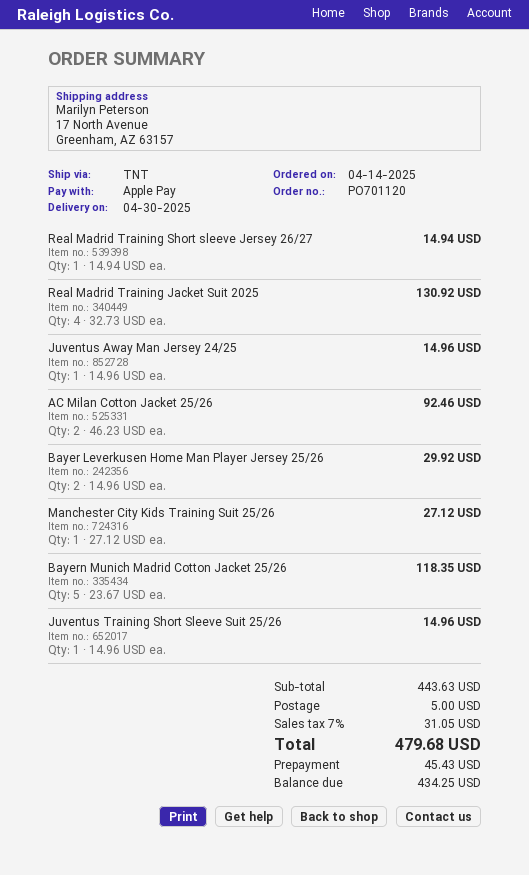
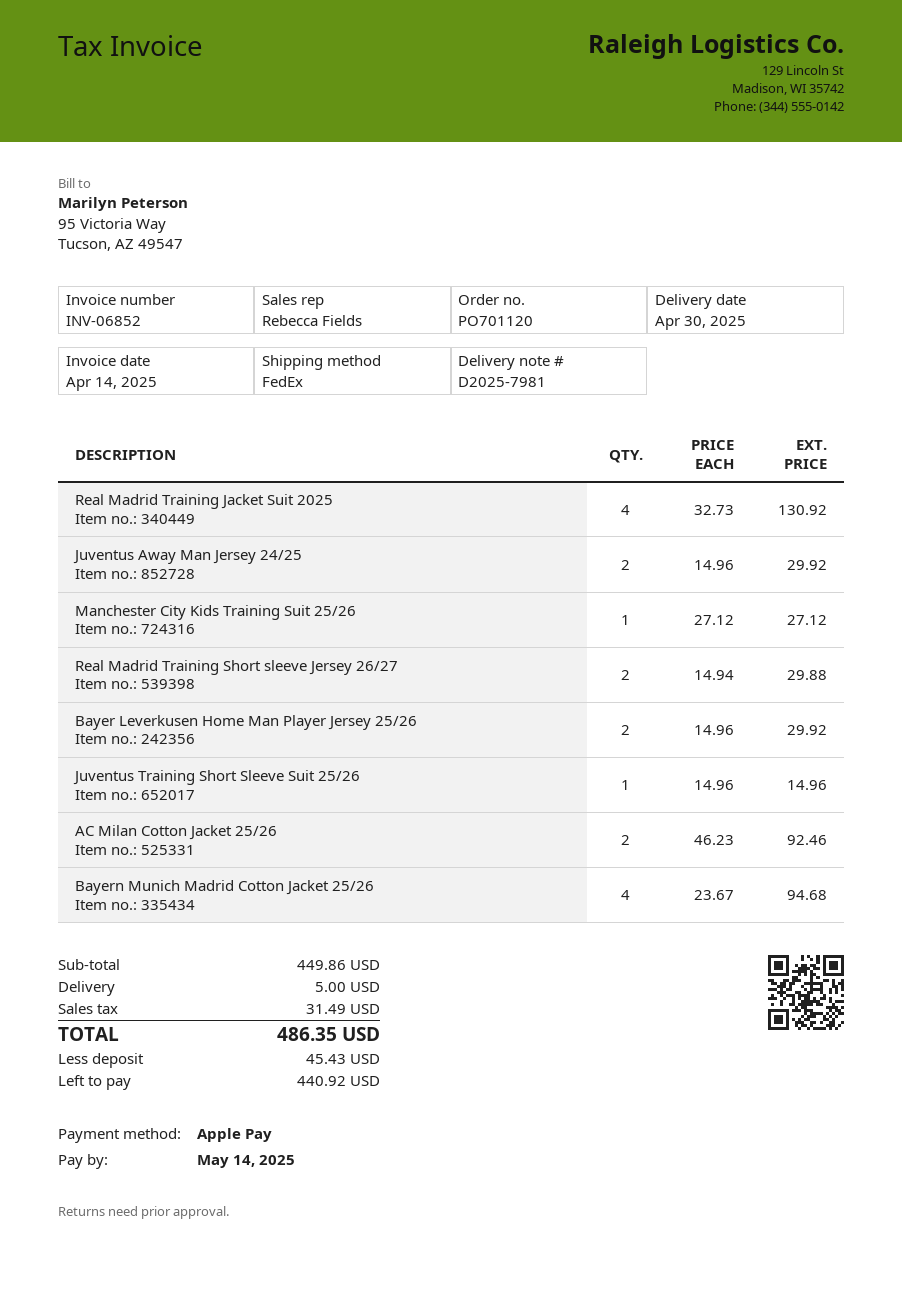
shipping method: TNT -> FedEx
Real Madrid Training Short sleeve Jersey 26/27: 1 x 14.94 = 14.94 -> 2 x 14.94 = 29.88
Juventus Away Man Jersey 24/25: 1 x 14.96 = 14.96 -> 2 x 14.96 = 29.92
Bayern Munich Madrid Cotton Jacket 25/26: 5 x 23.67 = 118.35 -> 4 x 23.67 = 94.68
subtotal: 443.63 -> 449.86
tax: 31.05 -> 31.49
total: 479.68 -> 486.35
balance: 434.25 -> 440.92

